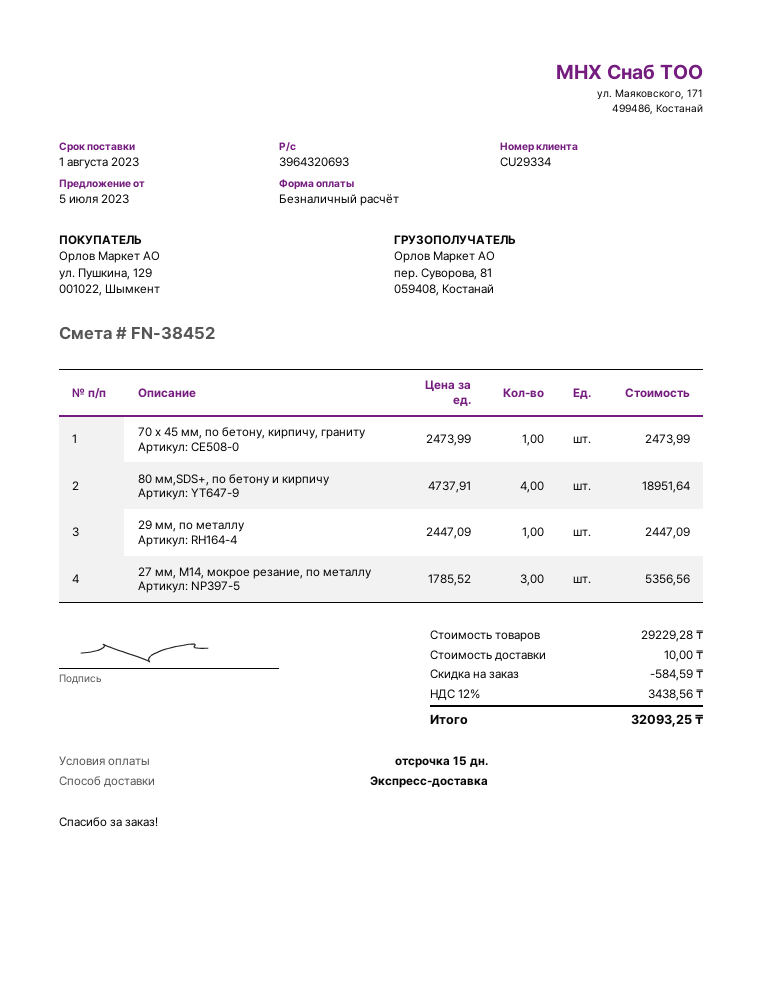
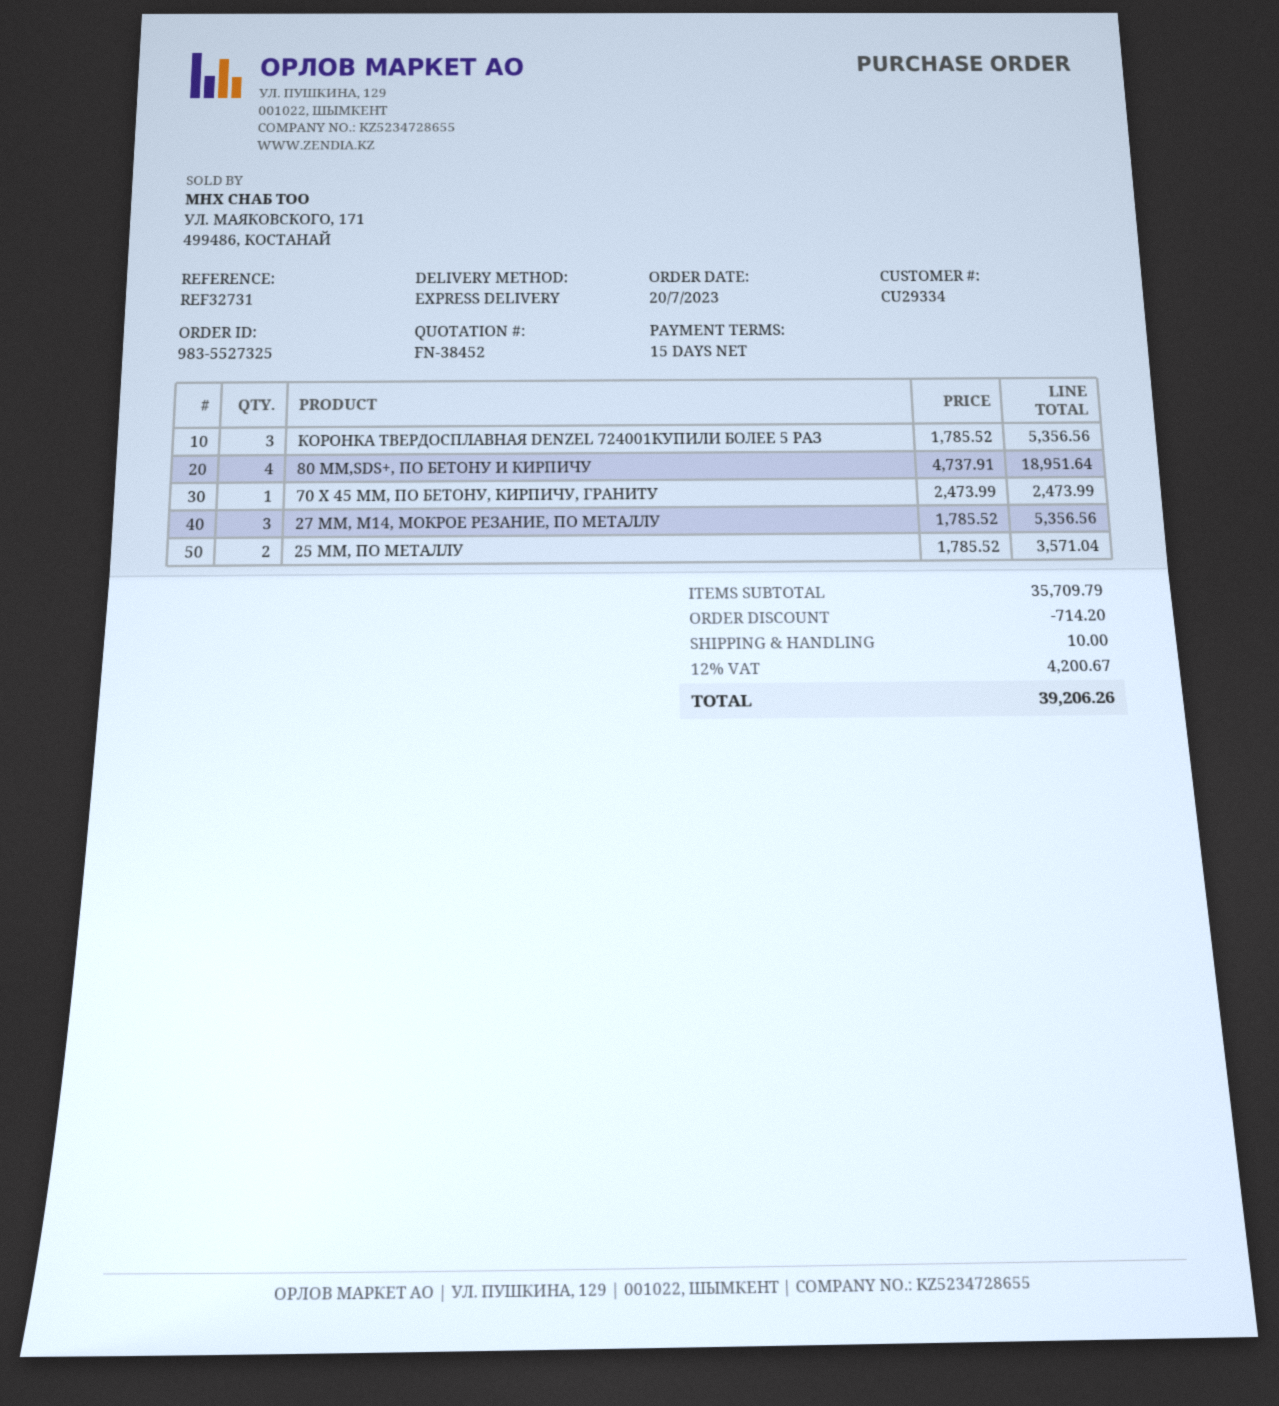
29 мм, по металлу: 1 x 2447.09 = 2447.09 -> none
КОРОНКА ТВЕРДОСПЛАВНАЯ DENZEL 724001КУПИЛИ БОЛЕЕ 5 РАЗ: none -> 3 x 1785.52 = 5356.56
25 ММ, ПО МЕТАЛЛУ: none -> 2 x 1785.52 = 3571.04
subtotal: 29229.28 -> 35709.79
discount: 584.59 -> 714.20
tax: 12% = 3438.56 -> 12% = 4200.67
total: 32093.25 -> 39206.26

